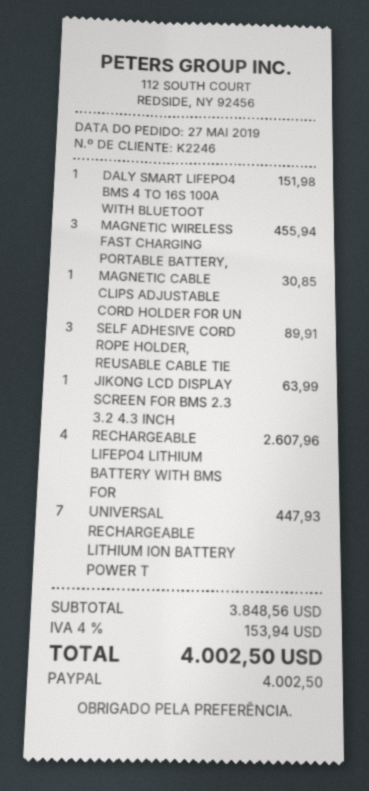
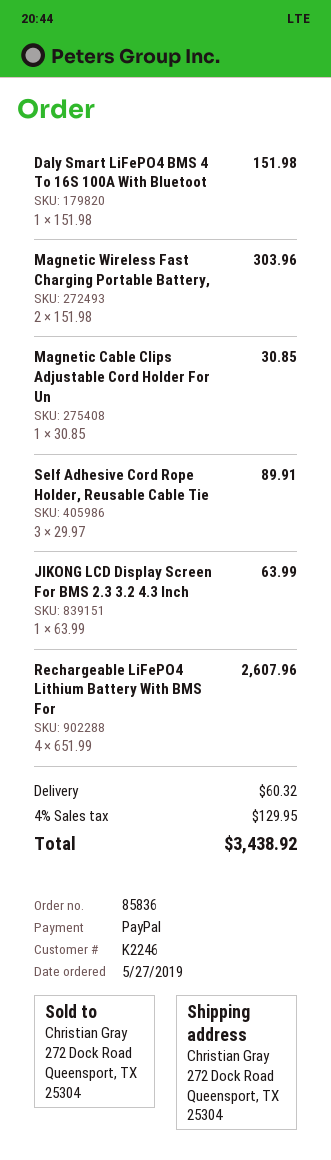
MAGNETIC WIRELESS FAST CHARGING PORTABLE BATTERY,: 3 for 455.94 -> 2 for 303.96
UNIVERSAL RECHARGEABLE LITHIUM ION BATTERY POWER T: 7 for 447.93 -> none
shipping: none -> 60.32
tax: 4% = 153.94 -> 4% = 129.95
total: 4002.50 -> 3438.92

